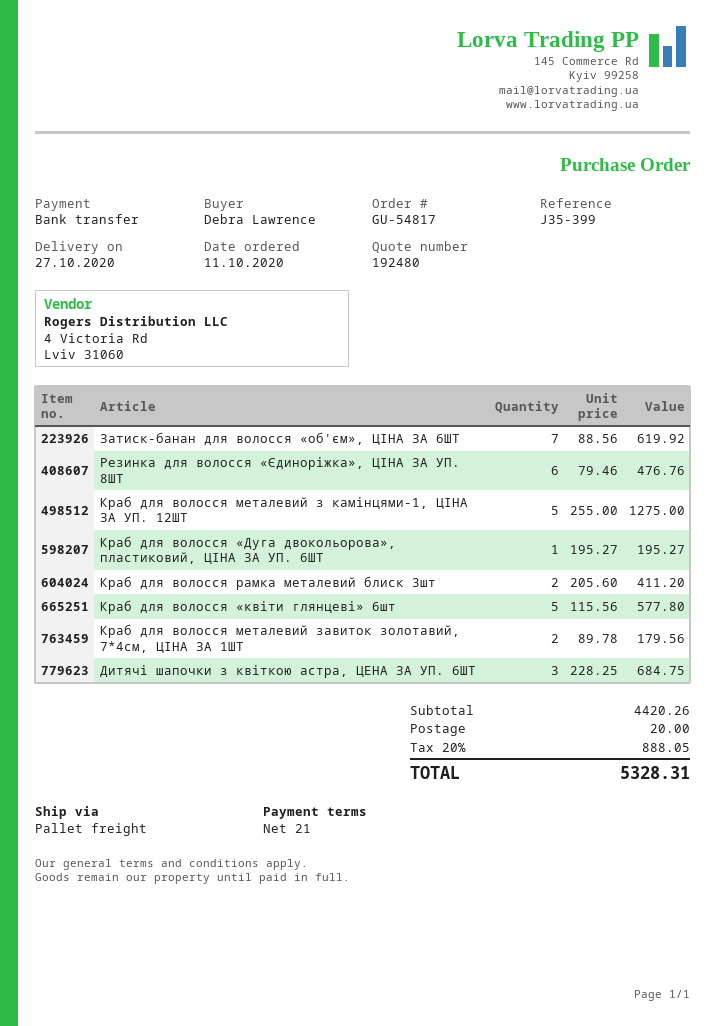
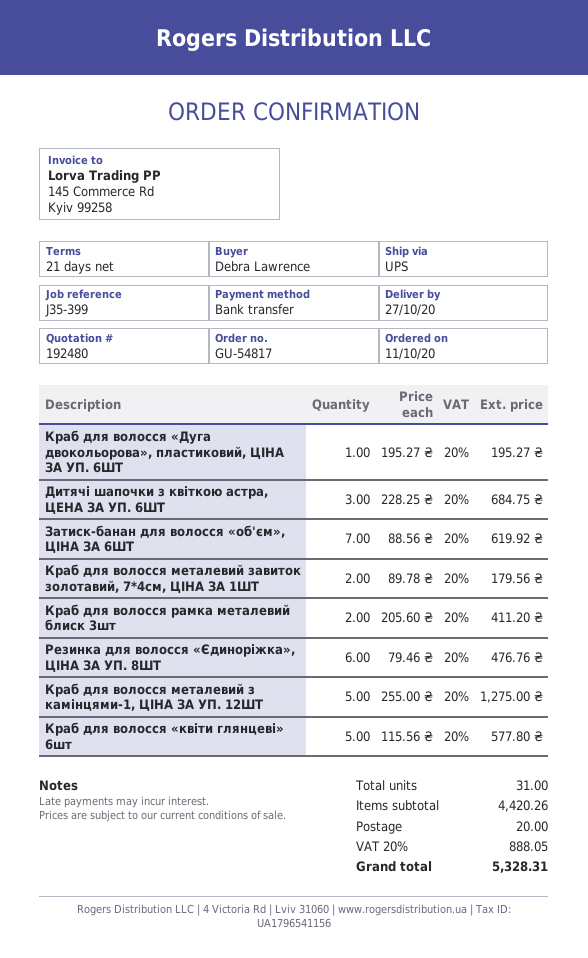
shipping method: pallet freight -> UPS

